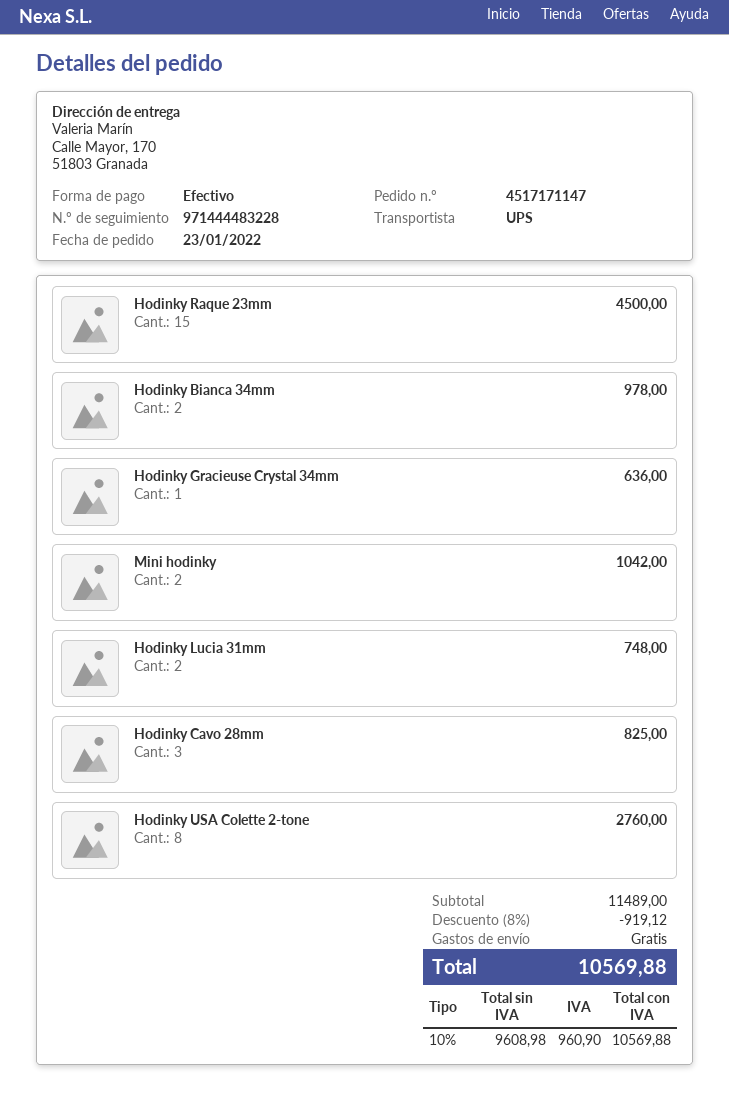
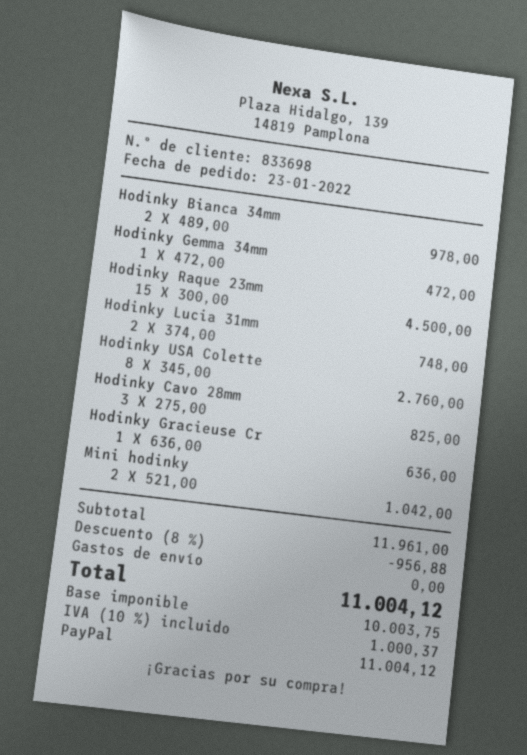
payment method: cash -> PayPal
Hodinky Gemma 34mm: none -> 1 for 472.00
subtotal: 11489.00 -> 11961.00
discount: 8% = 919.12 -> 8% = 956.88
net: 9608.98 -> 10003.75
tax: 10% = 960.90 -> 10% = 1000.37
total: 10569.88 -> 11004.12

